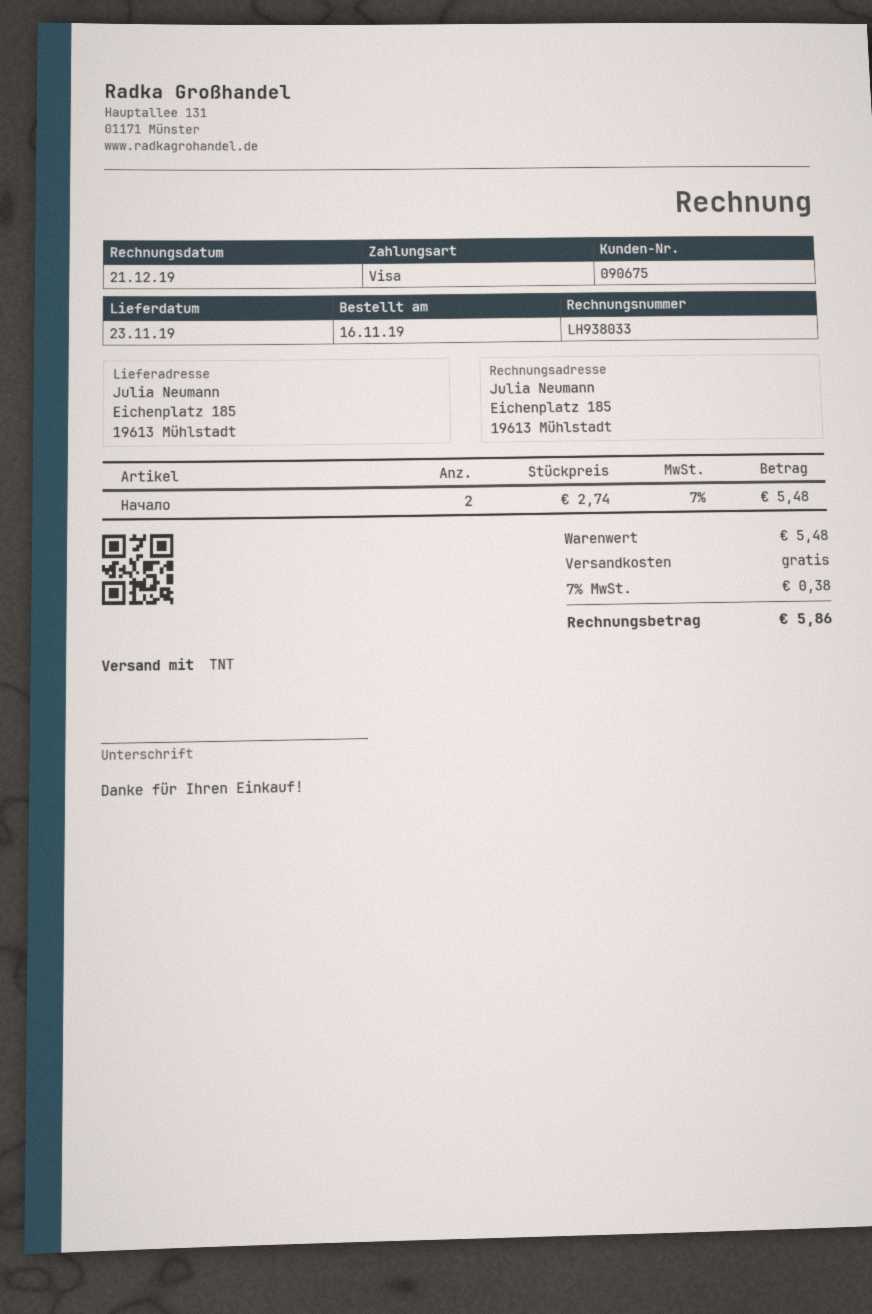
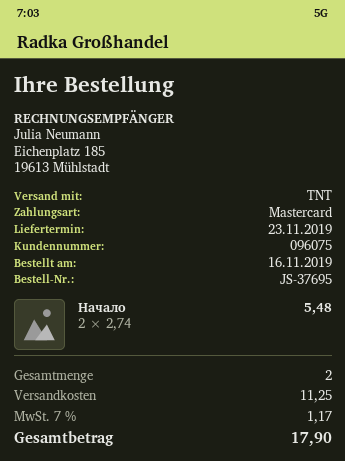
customer number: 090675 -> 096075
payment method: Visa -> Mastercard
shipping: 0.00 -> 11.25
tax: 7% = 0.38 -> 7% = 1.17
total: 5.86 -> 17.90

